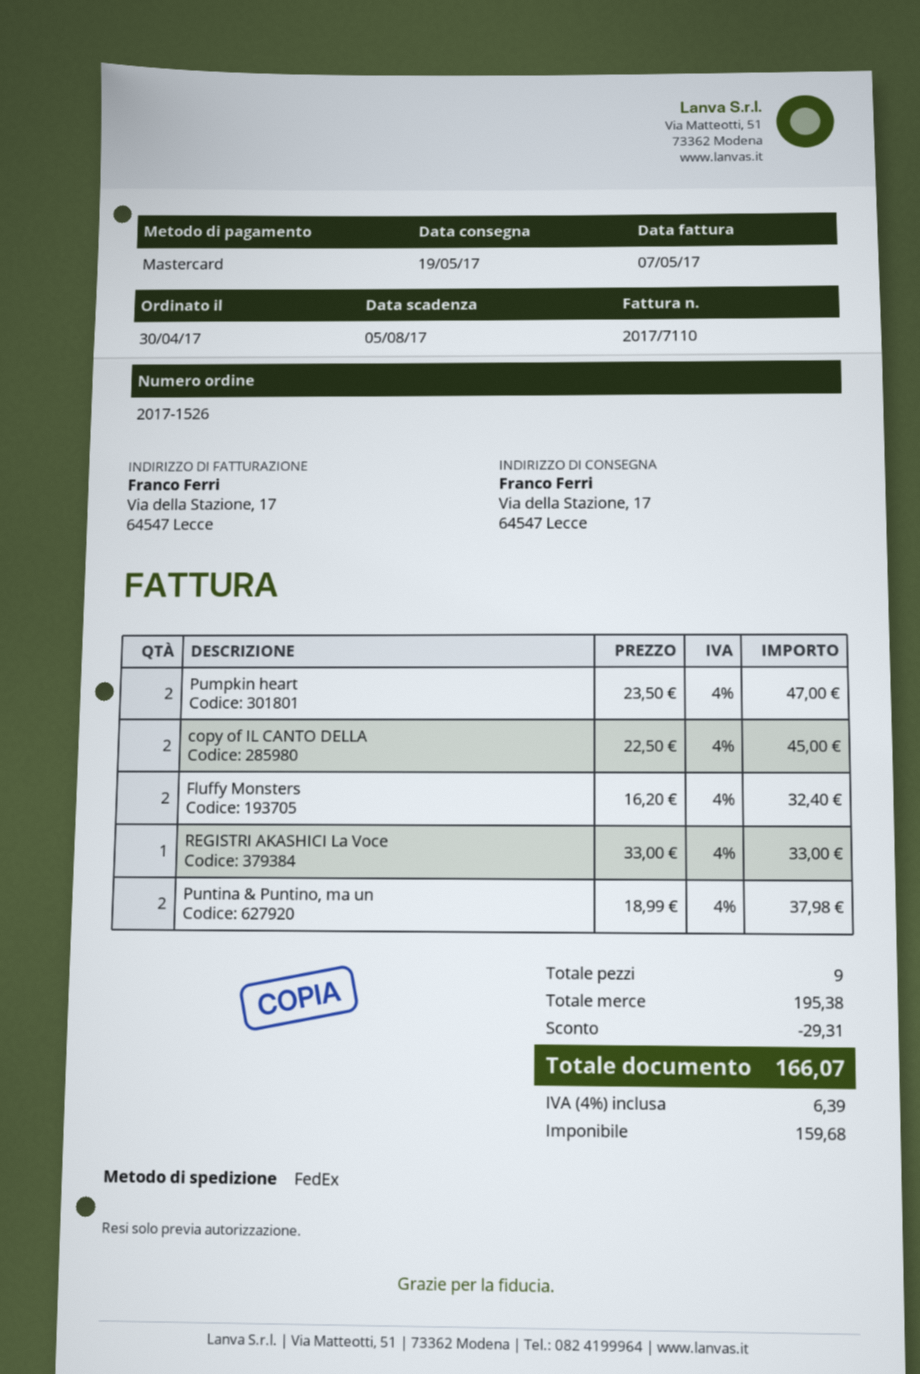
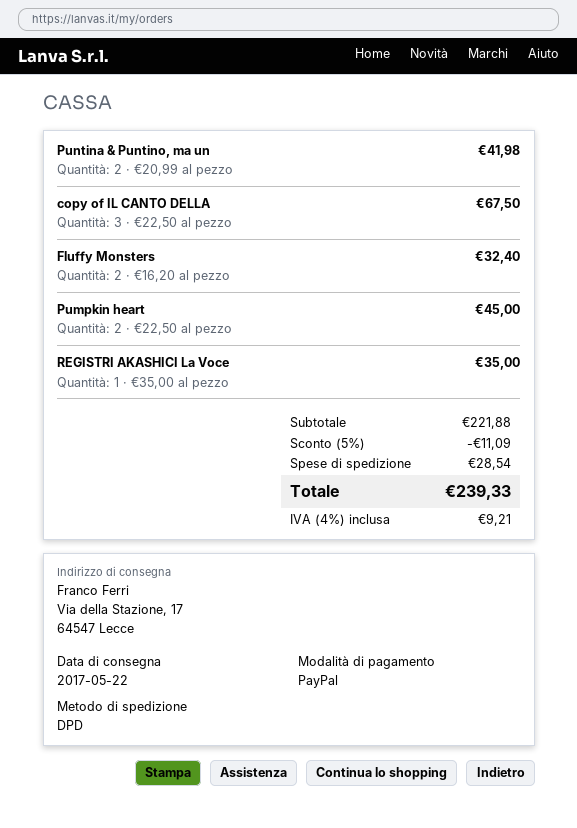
delivery date: 2017-05-19 -> 2017-05-22
payment method: Mastercard -> PayPal
shipping method: FedEx -> DPD
Pumpkin heart: 2 x 23.50 = 47.00 -> 2 x 22.50 = 45.00
copy of IL CANTO DELLA: 2 x 22.50 = 45.00 -> 3 x 22.50 = 67.50
REGISTRI AKASHICI La Voce: 1 x 33.00 = 33.00 -> 1 x 35.00 = 35.00
Puntina & Puntino, ma un: 2 x 18.99 = 37.98 -> 2 x 20.99 = 41.98
subtotal: 195.38 -> 221.88
discount: 29.31 -> 11.09
shipping: none -> 28.54
tax: 4% = 6.39 -> 4% = 9.21
total: 166.07 -> 239.33

